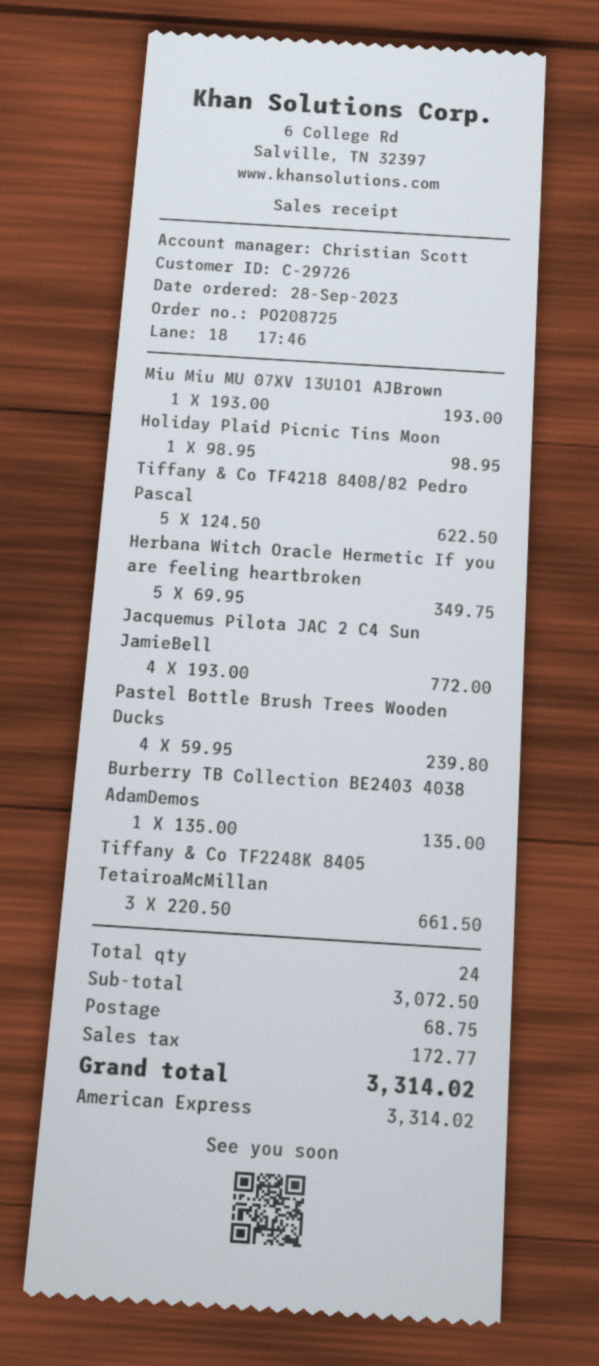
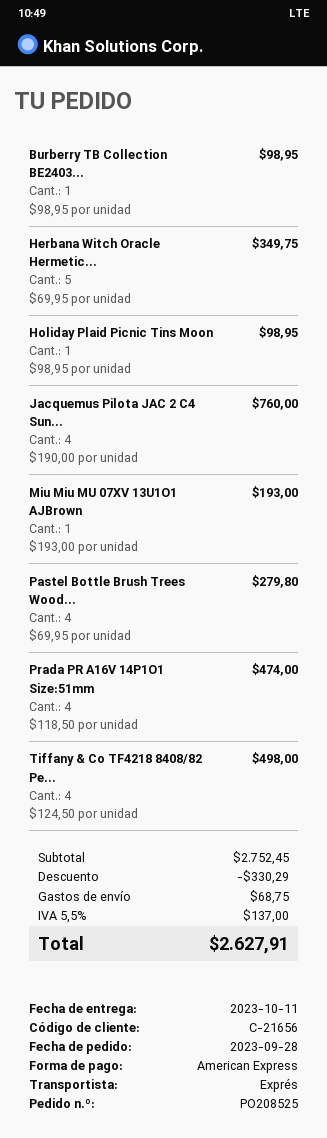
order number: PO208725 -> PO208525
customer number: C-29726 -> C-21656
Tiffany & Co TF4218 8408/82 Pedro Pascal: 5 x 124.50 = 622.50 -> 4 x 124.50 = 498.00
Jacquemus Pilota JAC 2 C4 Sun JamieBell: 4 x 193.00 = 772.00 -> 4 x 190.00 = 760.00
Pastel Bottle Brush Trees Wooden Ducks: 4 x 59.95 = 239.80 -> 4 x 69.95 = 279.80
Burberry TB Collection BE2403 4038 AdamDemos: 1 x 135.00 = 135.00 -> 1 x 98.95 = 98.95
Tiffany & Co TF2248K 8405 TetairoaMcMillan: 3 x 220.50 = 661.50 -> none
Prada PR A16V 14P1O1 Size:51mm: none -> 4 x 118.50 = 474.00
subtotal: 3072.50 -> 2752.45
discount: none -> 330.29
tax: 172.77 -> 137.00
total: 3314.02 -> 2627.91

